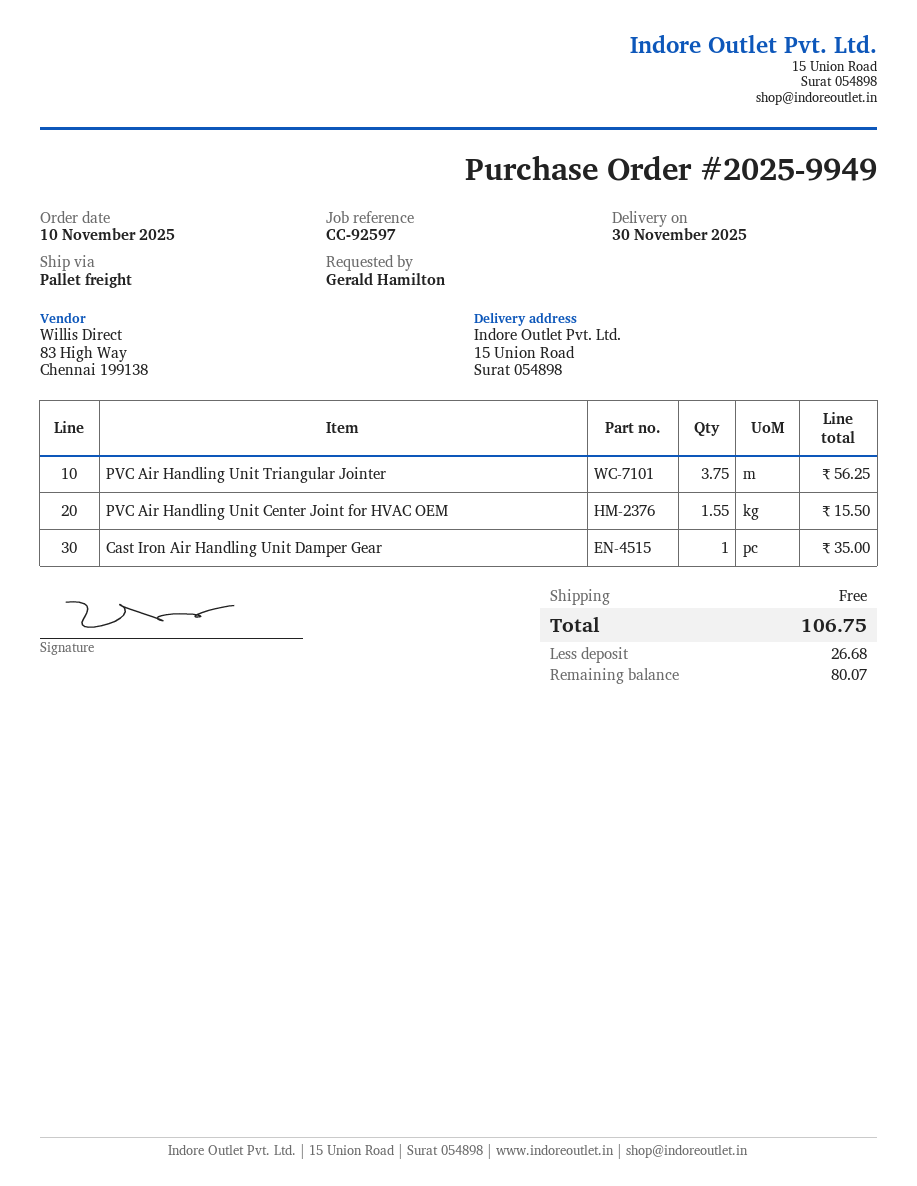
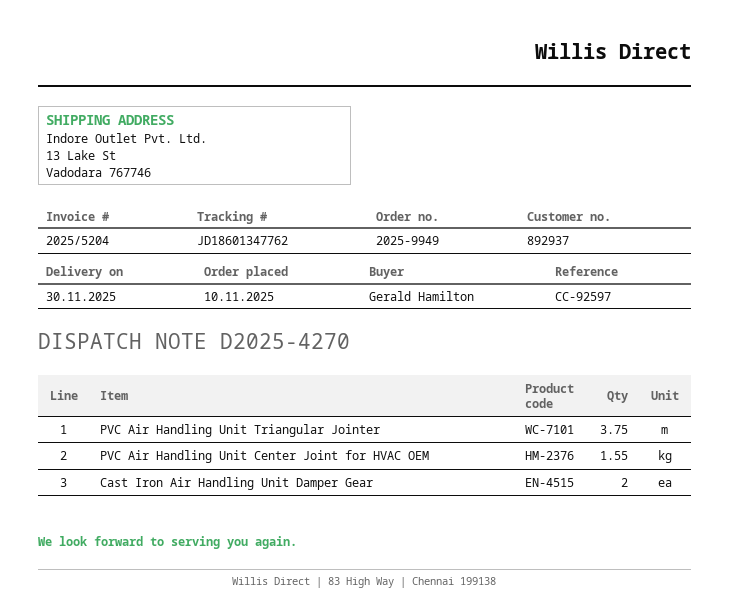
ship to: 15 Union Road, Surat 054898 -> 13 Lake St, Vadodara 767746
Cast Iron Air Handling Unit Damper Gear: 1 -> 2

